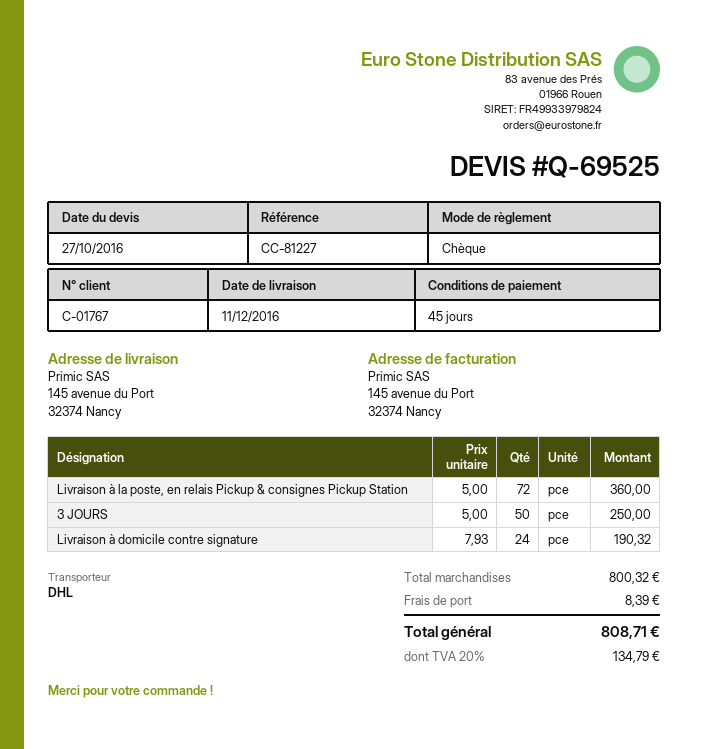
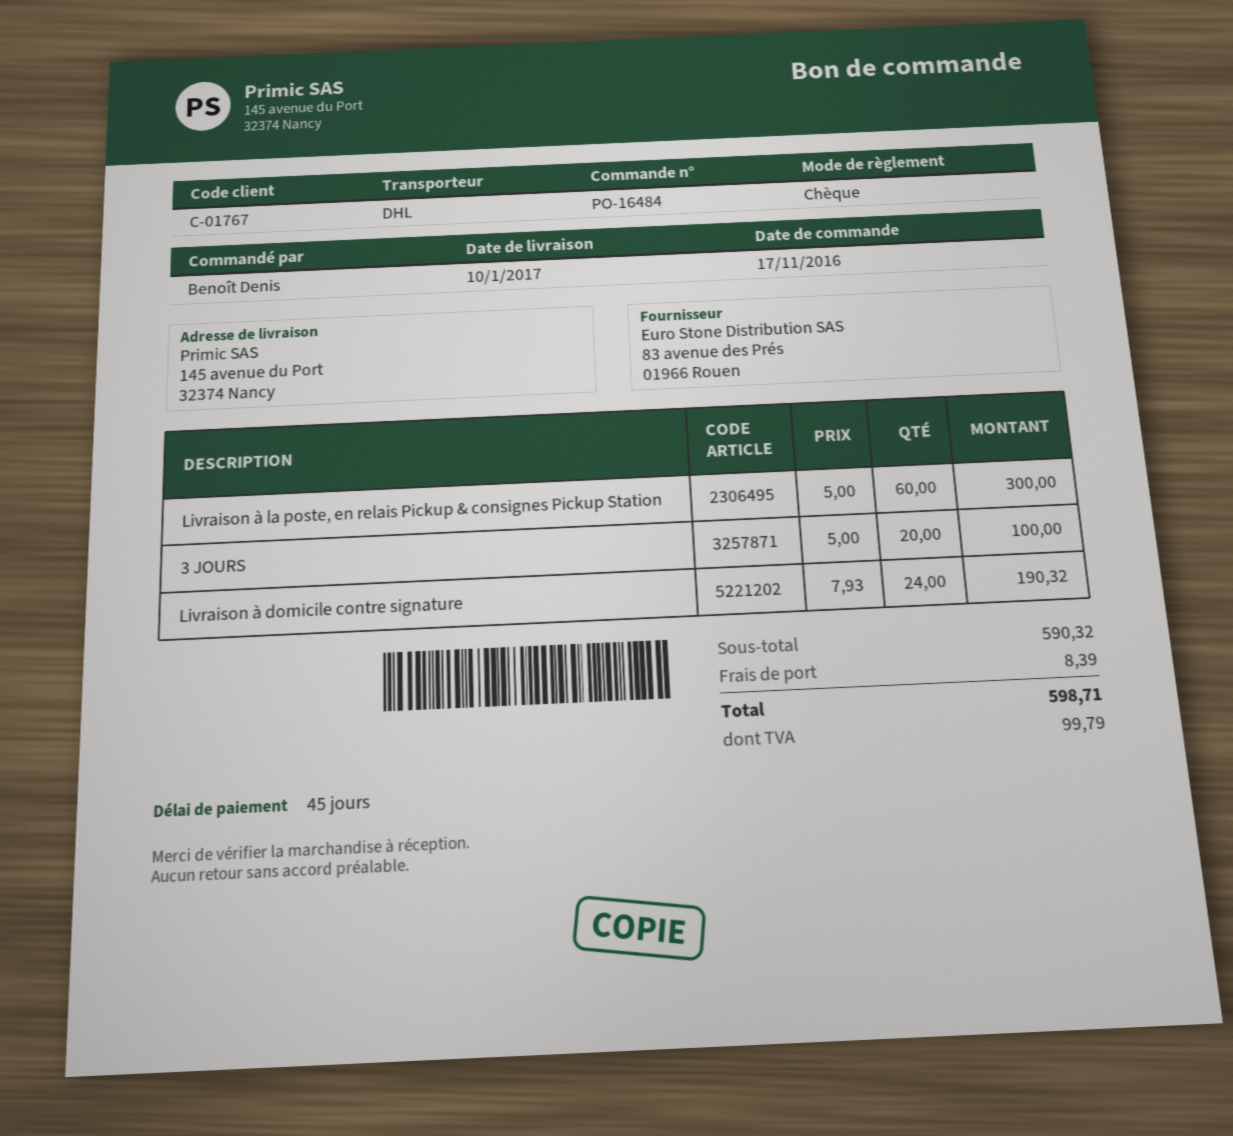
delivery date: 2016-12-11 -> 2017-01-10
Livraison à la poste, en relais Pickup & consignes Pickup Station: 72 x 5.00 = 360.00 -> 60 x 5.00 = 300.00
3 JOURS: 50 x 5.00 = 250.00 -> 20 x 5.00 = 100.00
subtotal: 800.32 -> 590.32
tax: 134.79 -> 99.79
total: 808.71 -> 598.71

